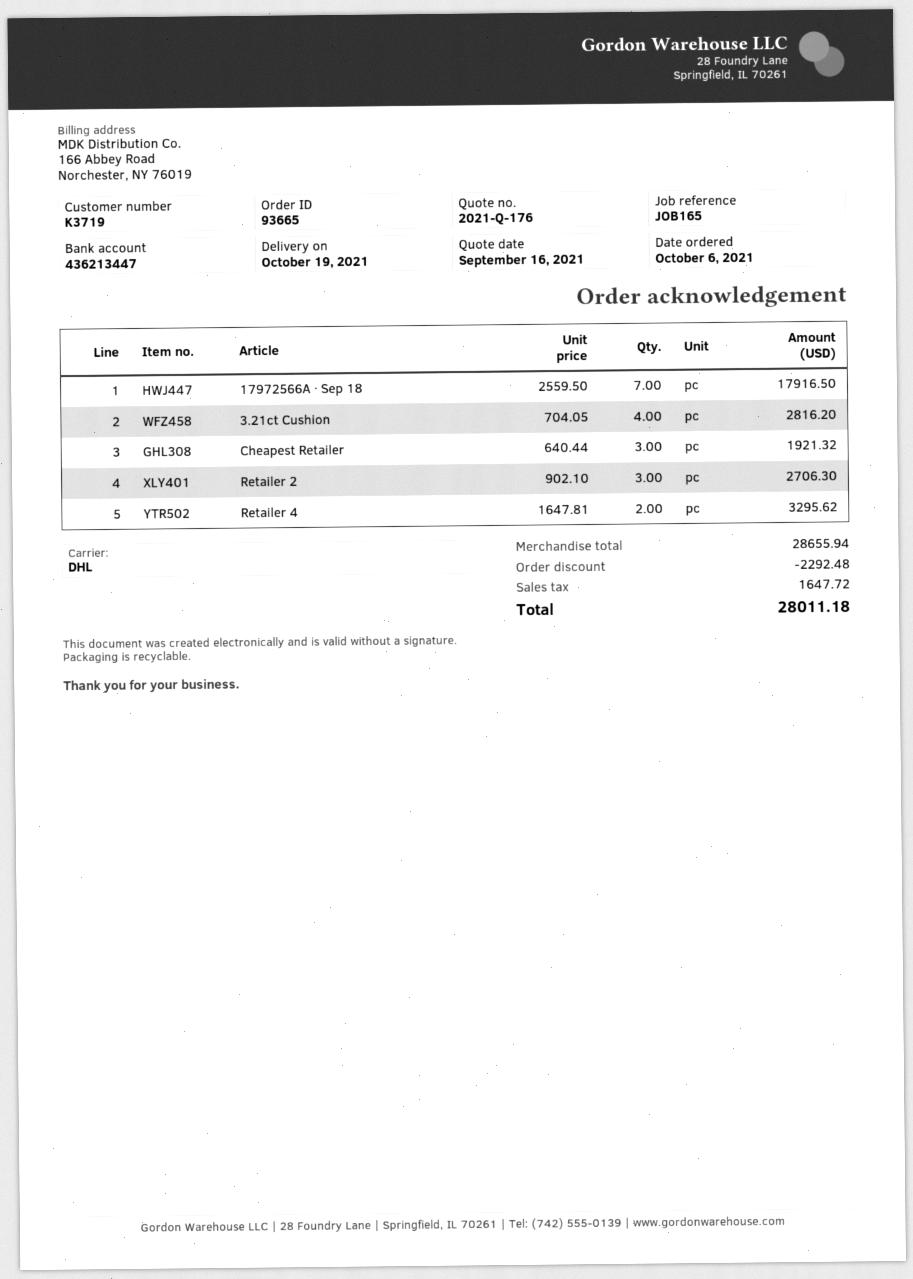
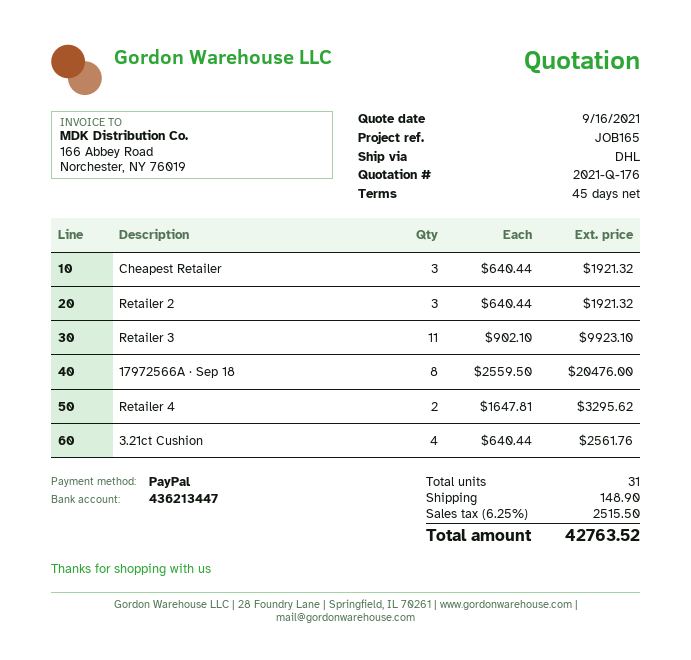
17972566A · Sep 18: 7 x 2559.50 = 17916.50 -> 8 x 2559.50 = 20476.00
3.21ct Cushion: 4 x 704.05 = 2816.20 -> 4 x 640.44 = 2561.76
Retailer 2: 3 x 902.10 = 2706.30 -> 3 x 640.44 = 1921.32
Retailer 3: none -> 11 x 902.10 = 9923.10
discount: 2292.48 -> none
shipping: none -> 148.90
tax: 1647.72 -> 2515.50
total: 28011.18 -> 42763.52

